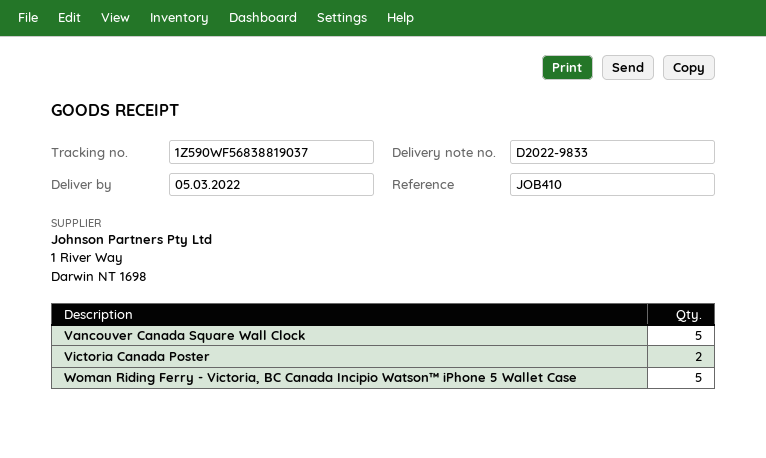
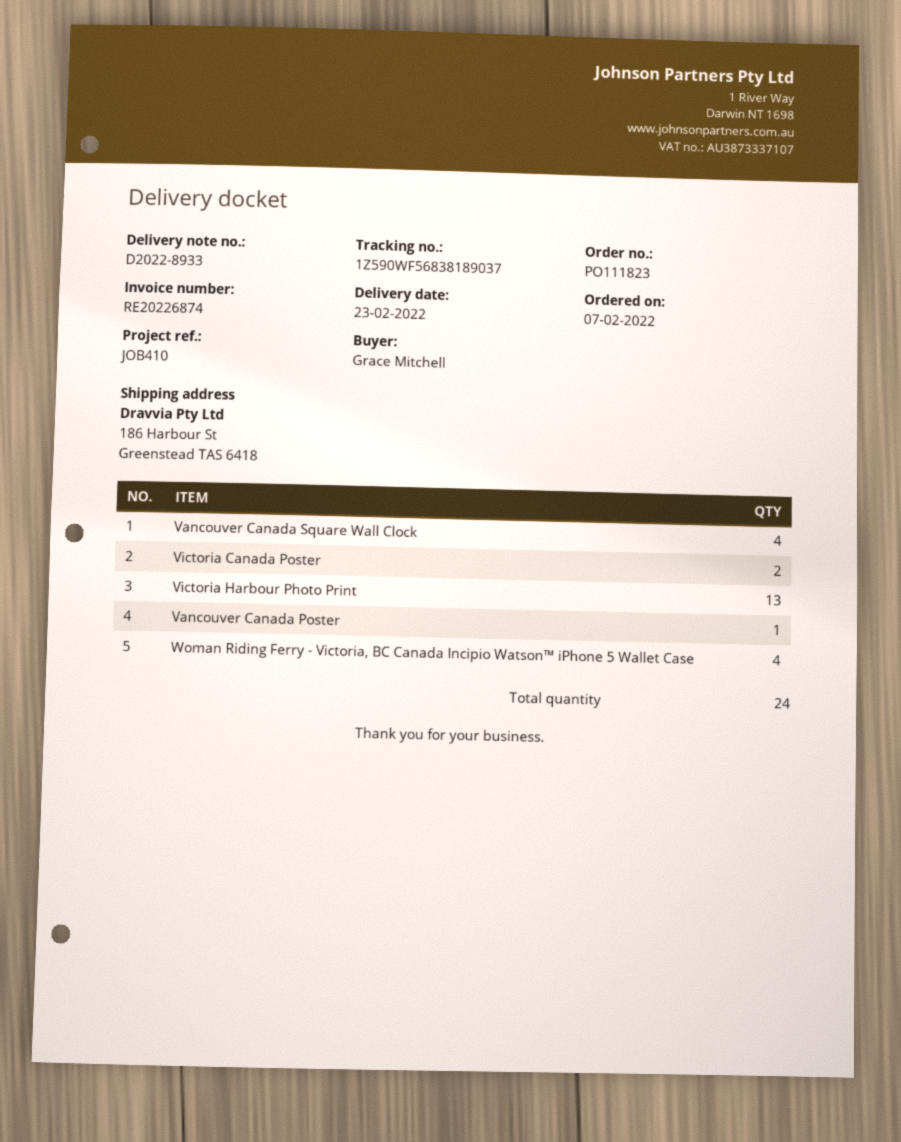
delivery note number: D2022-9833 -> D2022-8933
delivery date: 2022-03-05 -> 2022-02-23
tracking number: 1Z590WF56838819037 -> 1Z590WF56838189037
Vancouver Canada Square Wall Clock: 5 -> 4
Woman Riding Ferry - Victoria, BC Canada Incipio Watson™ iPhone 5 Wallet Case: 5 -> 4
Victoria Harbour Photo Print: none -> 13
Vancouver Canada Poster: none -> 1

